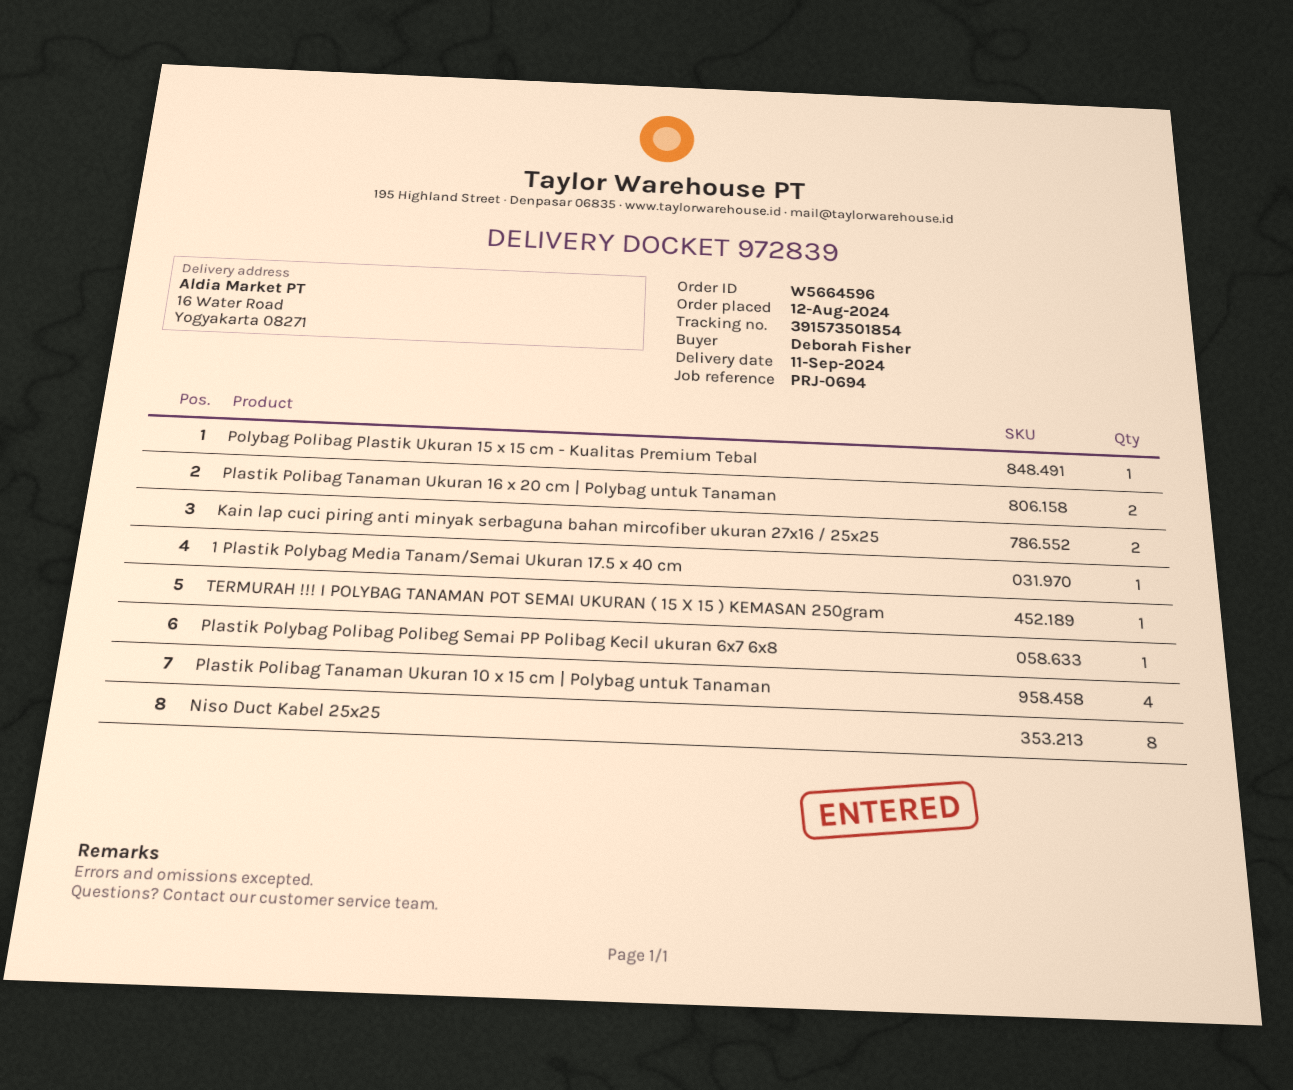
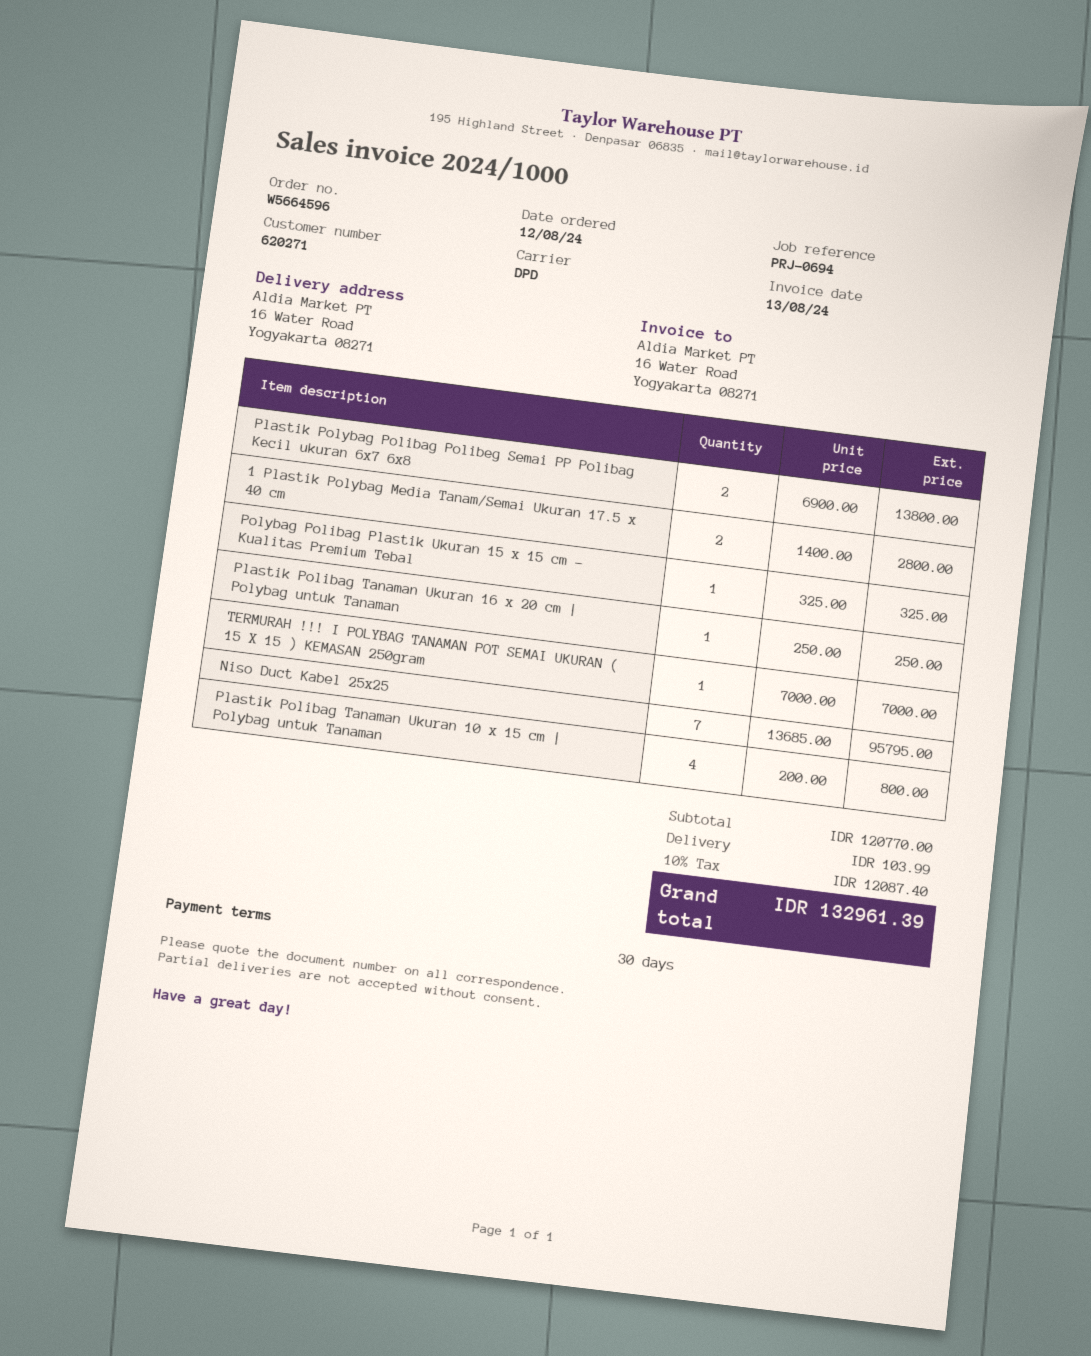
Plastik Polibag Tanaman Ukuran 16 x 20 cm | Polybag untuk Tanaman: 2 -> 1
Kain lap cuci piring anti minyak serbaguna bahan mircofiber ukuran 27x16 / 25x25: 2 -> none
1 Plastik Polybag Media Tanam/Semai Ukuran 17.5 x 40 cm: 1 -> 2
Plastik Polybag Polibag Polibeg Semai PP Polibag Kecil ukuran 6x7 6x8: 1 -> 2
Niso Duct Kabel 25x25: 8 -> 7

